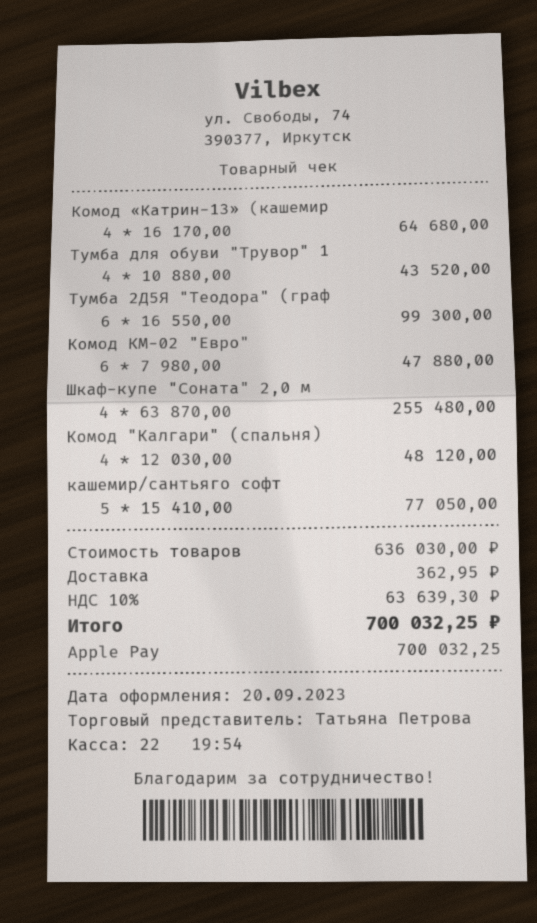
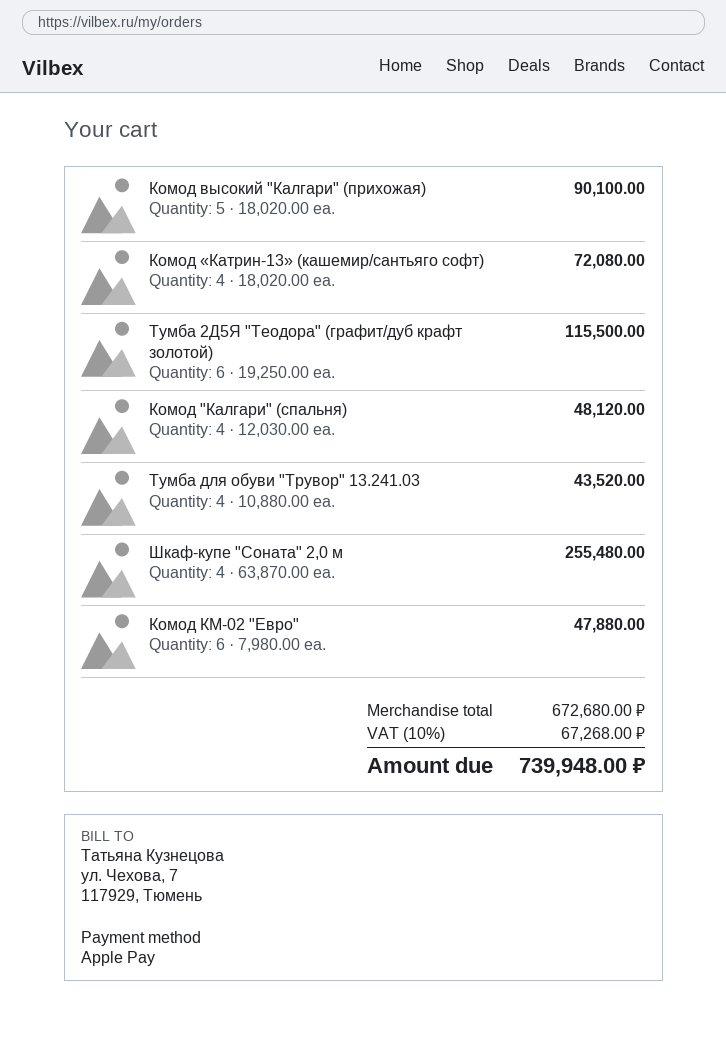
Комод «Катрин-13» (кашемир: 4 x 16170.00 = 64680.00 -> 4 x 18020.00 = 72080.00
Тумба 2Д5Я "Теодора" (граф: 6 x 16550.00 = 99300.00 -> 6 x 19250.00 = 115500.00
кашемир/сантьяго софт: 5 x 15410.00 = 77050.00 -> none
Комод высокий "Калгари" (прихожая): none -> 5 x 18020.00 = 90100.00
subtotal: 636030.00 -> 672680.00
shipping: 362.95 -> none
tax: 10% = 63639.30 -> 10% = 67268.00
total: 700032.25 -> 739948.00

